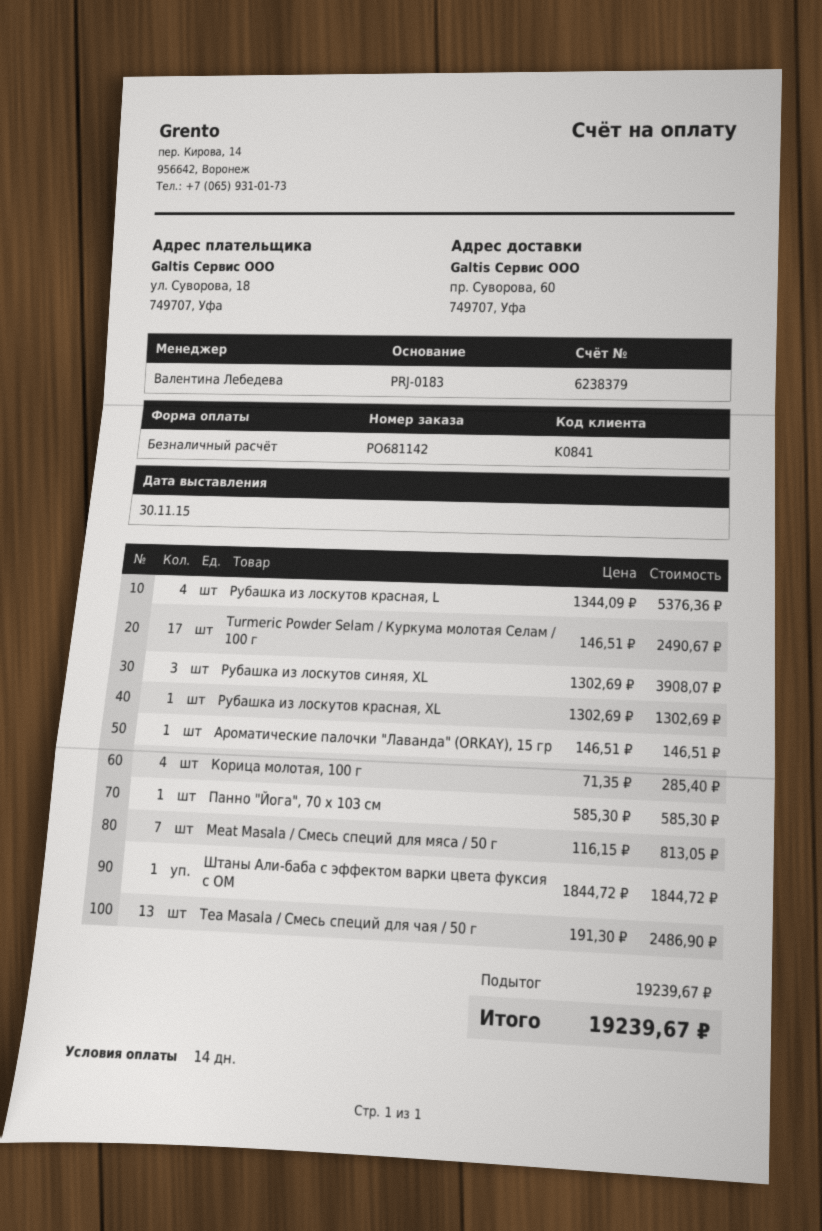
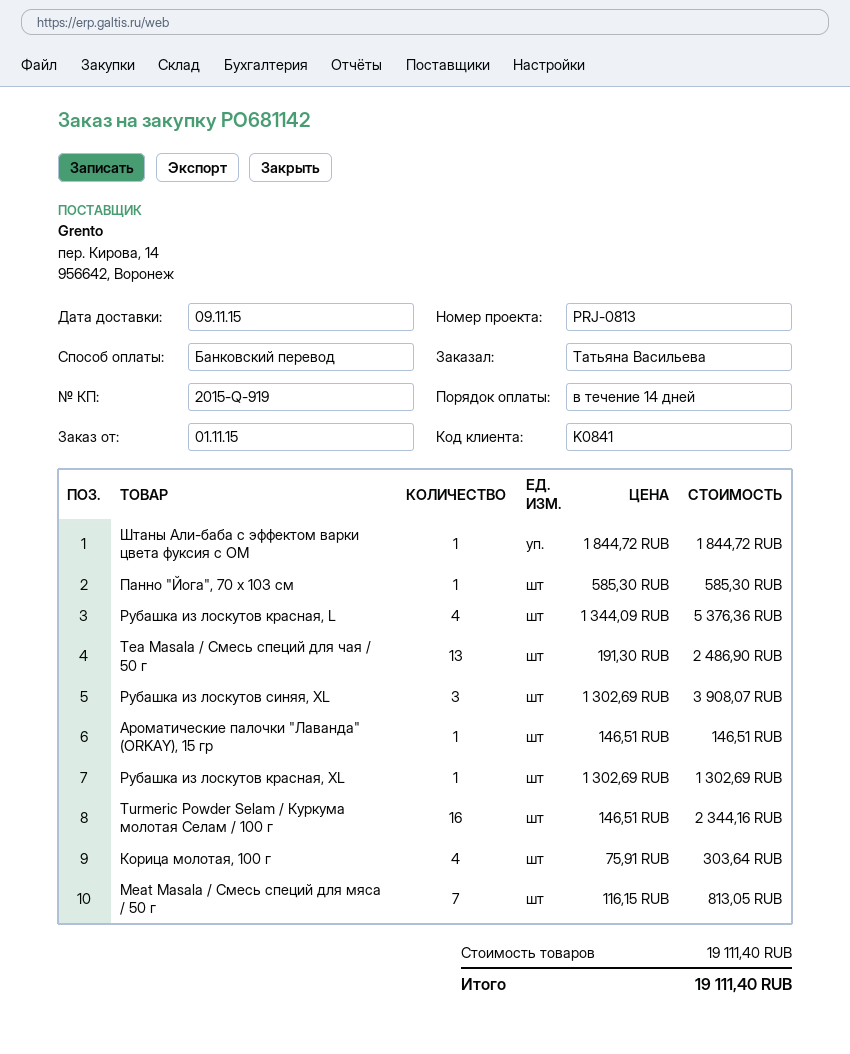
reference: PRJ-0183 -> PRJ-0813
Turmeric Powder Selam / Куркума молотая Селам / 100 г: 17 x 146.51 = 2490.67 -> 16 x 146.51 = 2344.16
Корица молотая, 100 г: 4 x 71.35 = 285.40 -> 4 x 75.91 = 303.64
subtotal: 19239.67 -> 19111.40
total: 19239.67 -> 19111.40

